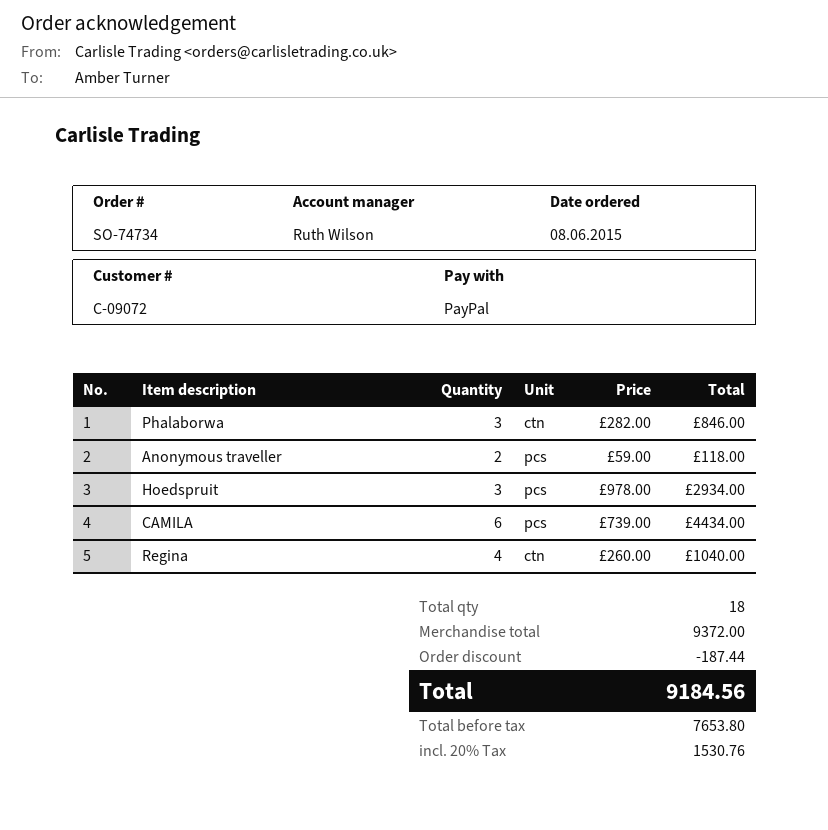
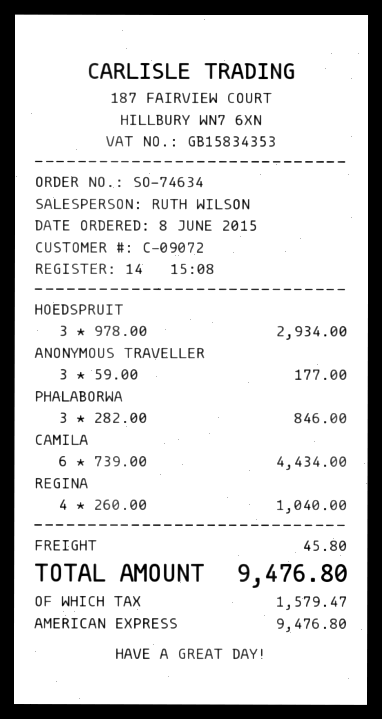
order number: SO-74734 -> SO-74634
payment method: PayPal -> American Express
Anonymous traveller: 2 x 59.00 = 118.00 -> 3 x 59.00 = 177.00
discount: 187.44 -> none
shipping: none -> 45.80
tax: 1530.76 -> 1579.47
total: 9184.56 -> 9476.80

